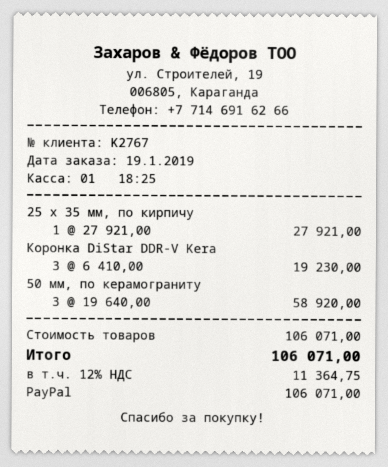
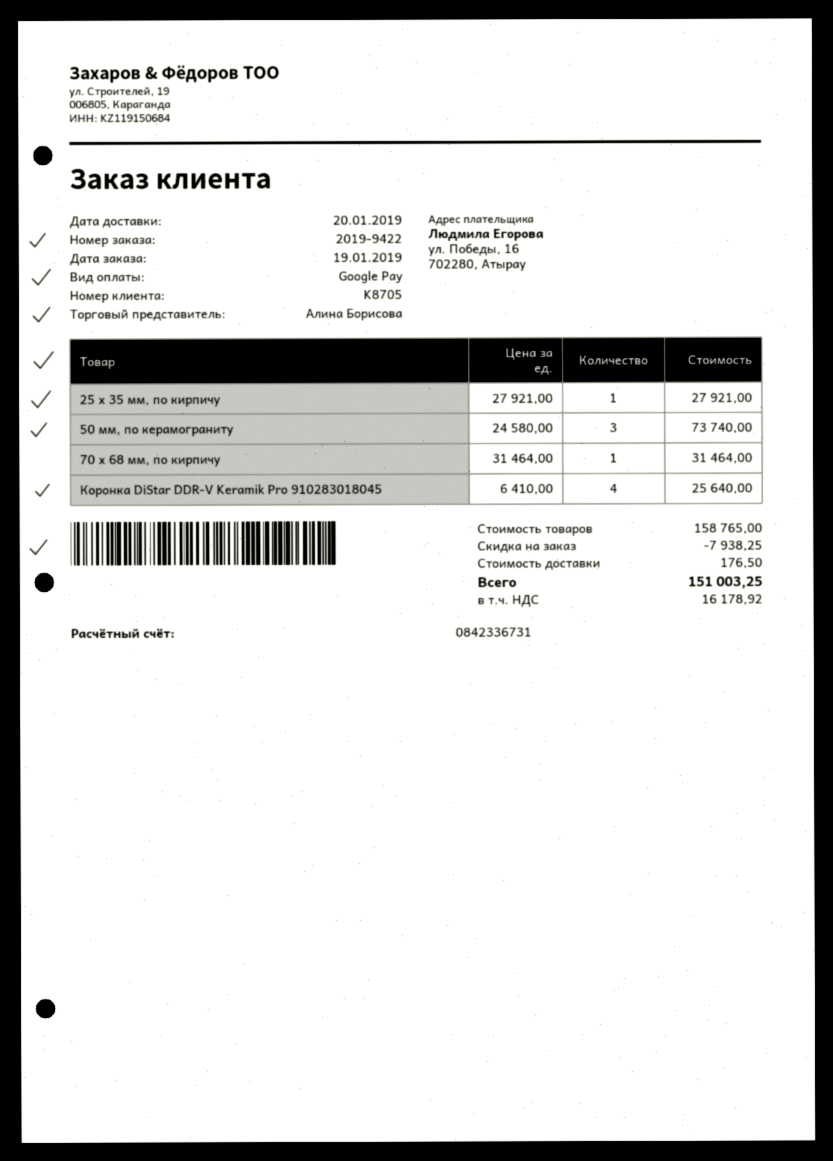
customer number: K2767 -> K8705
payment method: PayPal -> Google Pay
Коронка DiStar DDR-V Kera: 3 x 6410.00 = 19230.00 -> 4 x 6410.00 = 25640.00
50 мм, по керамограниту: 3 x 19640.00 = 58920.00 -> 3 x 24580.00 = 73740.00
70 х 68 мм, по кирпичу: none -> 1 x 31464.00 = 31464.00
subtotal: 106071.00 -> 158765.00
discount: none -> 7938.25
shipping: none -> 176.50
tax: 11364.75 -> 16178.92
total: 106071.00 -> 151003.25

